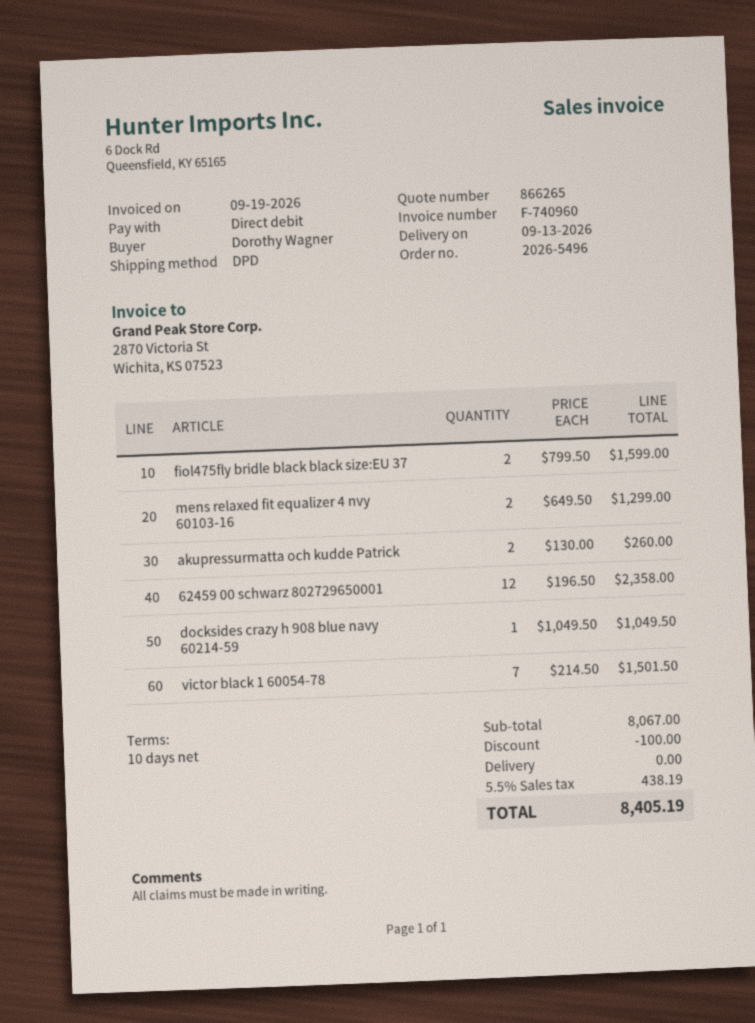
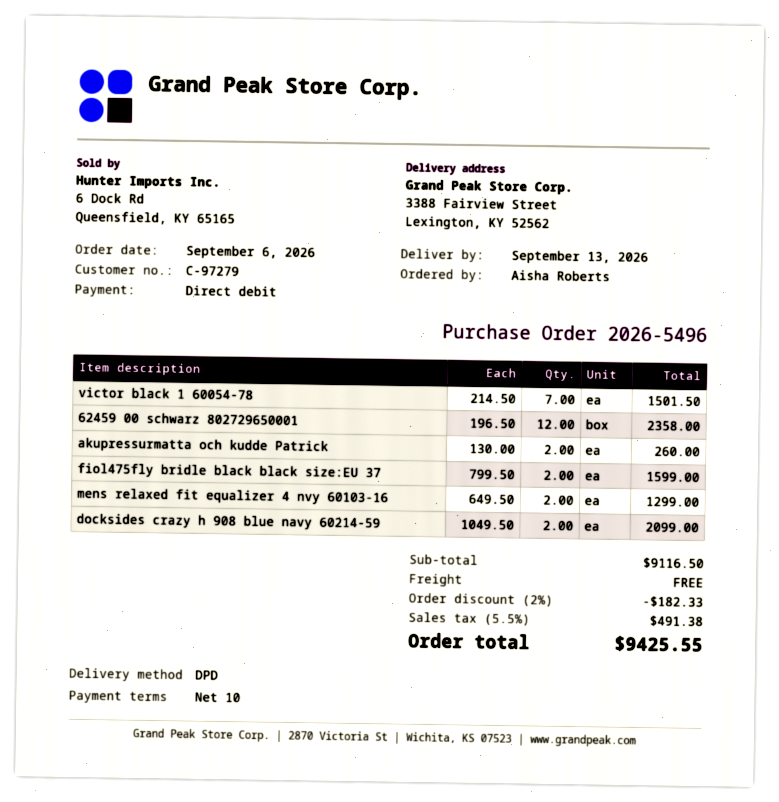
ordered by: Dorothy Wagner -> Aisha Roberts
docksides crazy h 908 blue navy 60214-59: 1 x 1049.50 = 1049.50 -> 2 x 1049.50 = 2099.00
subtotal: 8067.00 -> 9116.50
discount: 100.00 -> 182.33
tax: 5.5% = 438.19 -> 5.5% = 491.38
total: 8405.19 -> 9425.55

